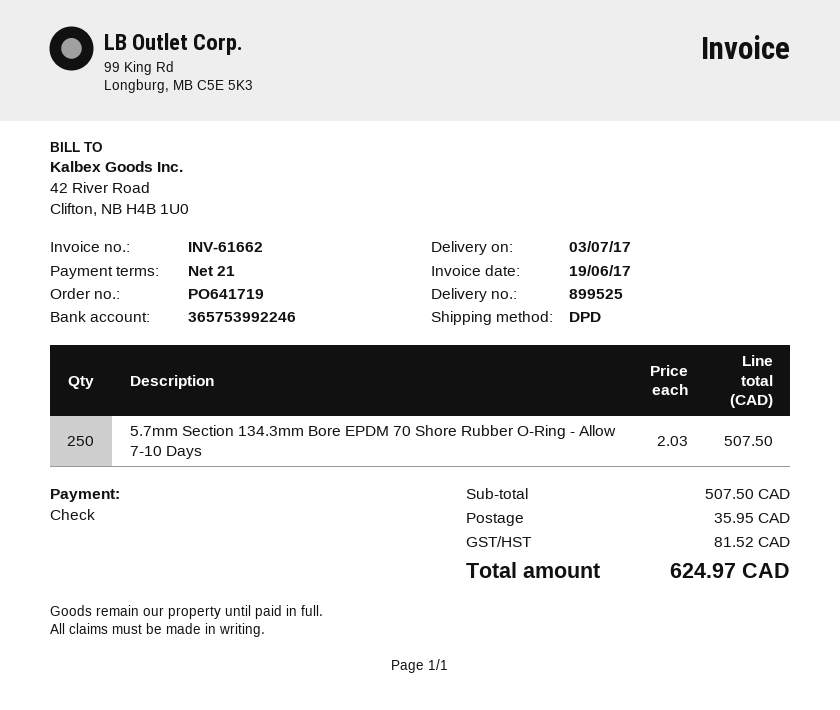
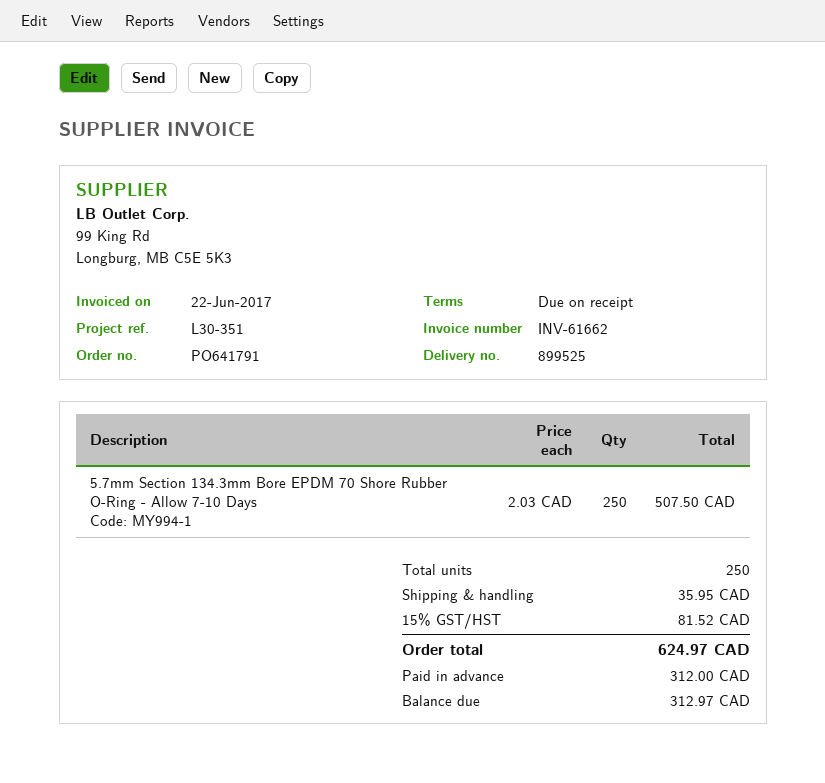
order number: PO641719 -> PO641791
invoice date: 2017-06-19 -> 2017-06-22
payment terms: 21 days -> on receipt

